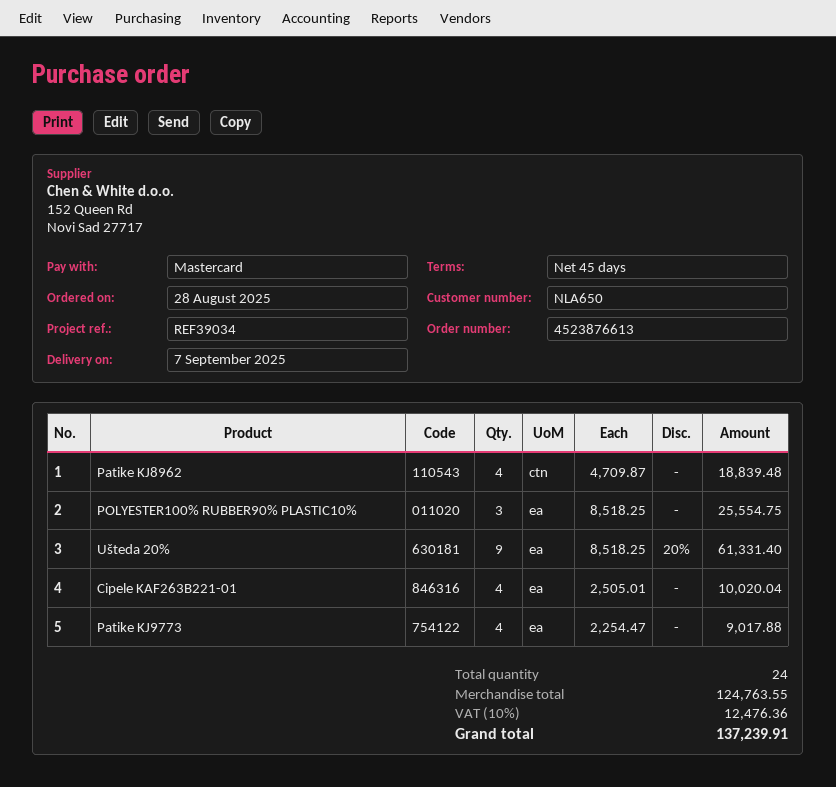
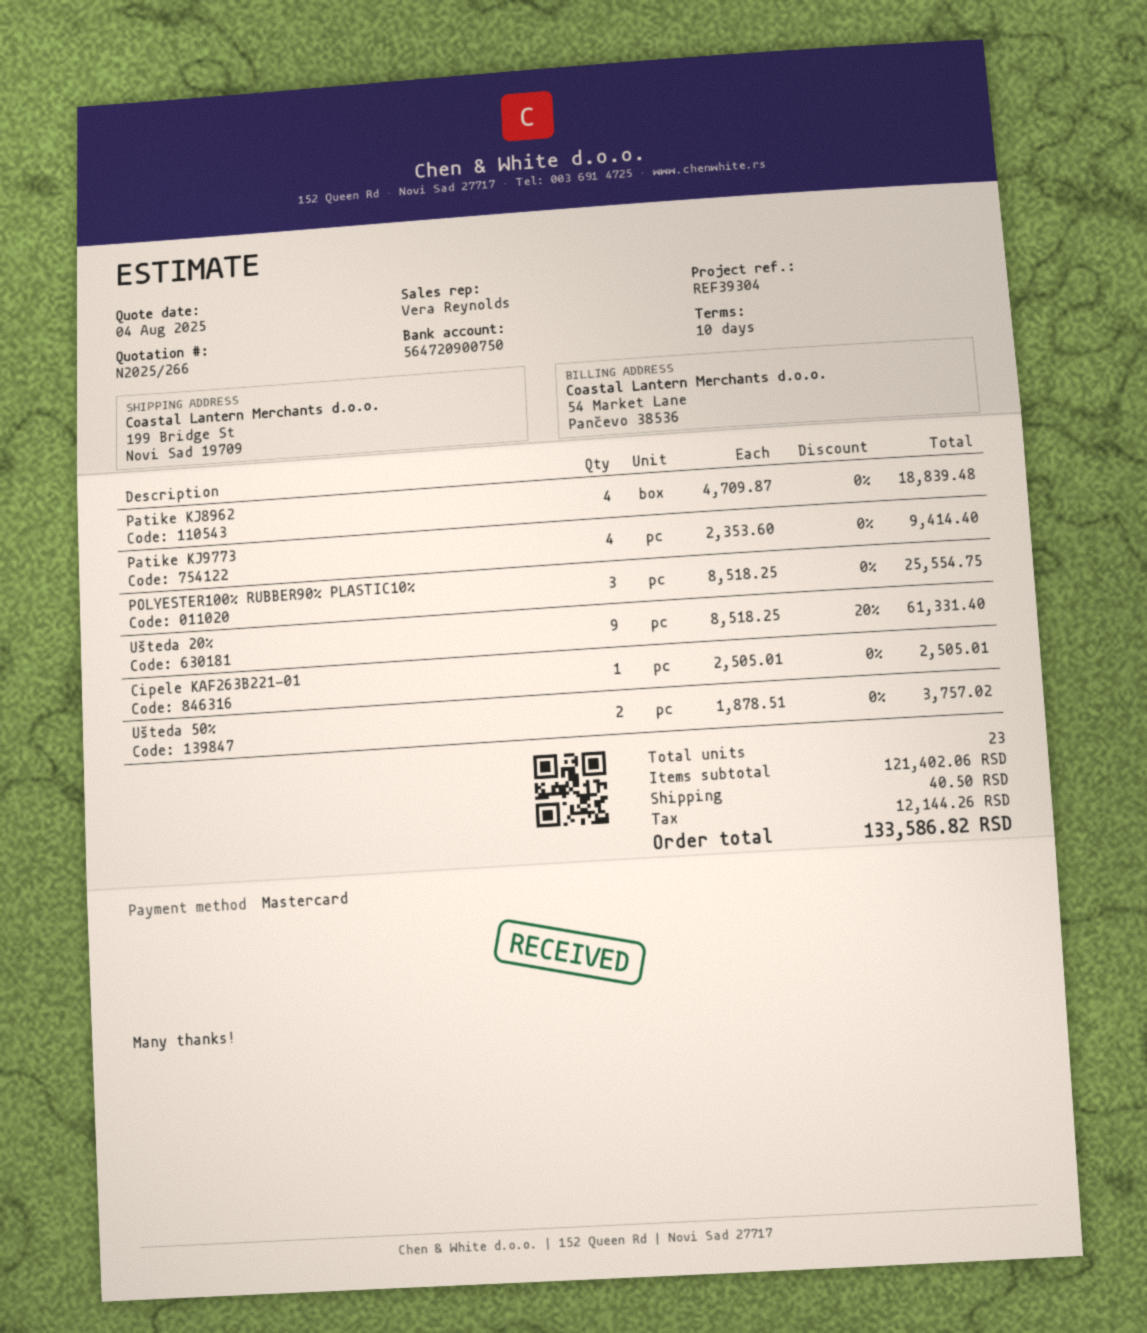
payment terms: 45 days -> 10 days
reference: REF39034 -> REF39304
Cipele KAF263B221-01: 4 x 2505.01 = 10020.04 -> 1 x 2505.01 = 2505.01
Patike KJ9773: 4 x 2254.47 = 9017.88 -> 4 x 2353.60 = 9414.40
Ušteda 50%: none -> 2 x 1878.51 = 3757.02
total quantity: 24 -> 23
subtotal: 124763.55 -> 121402.06
shipping: none -> 40.50
tax: 12476.36 -> 12144.26
total: 137239.91 -> 133586.82

